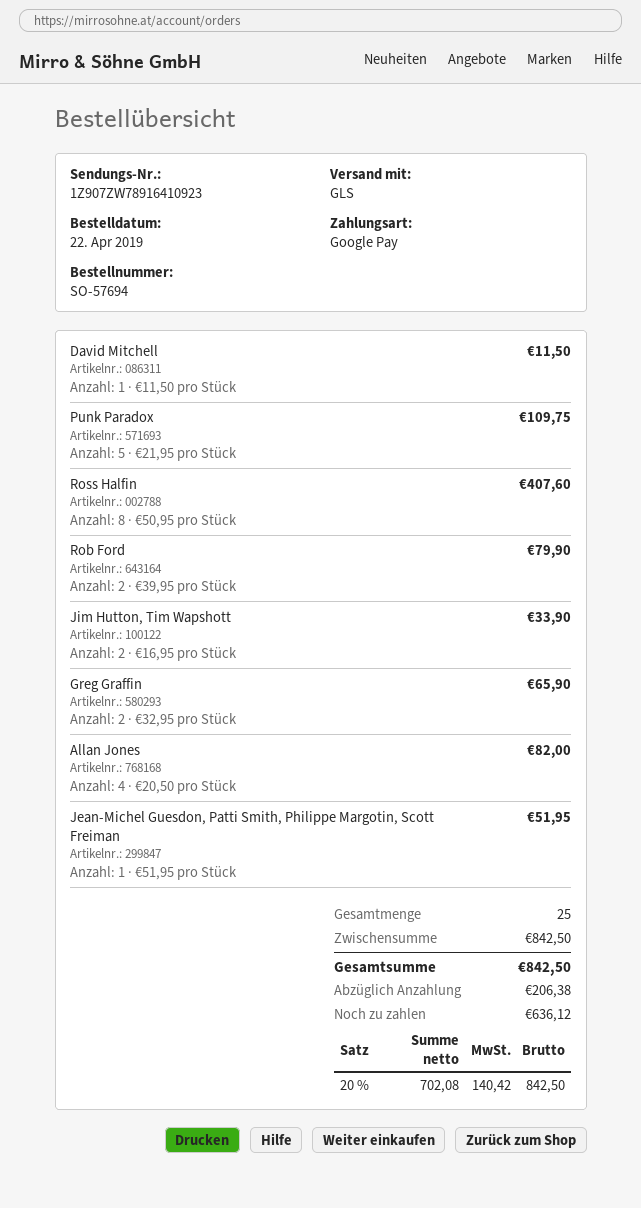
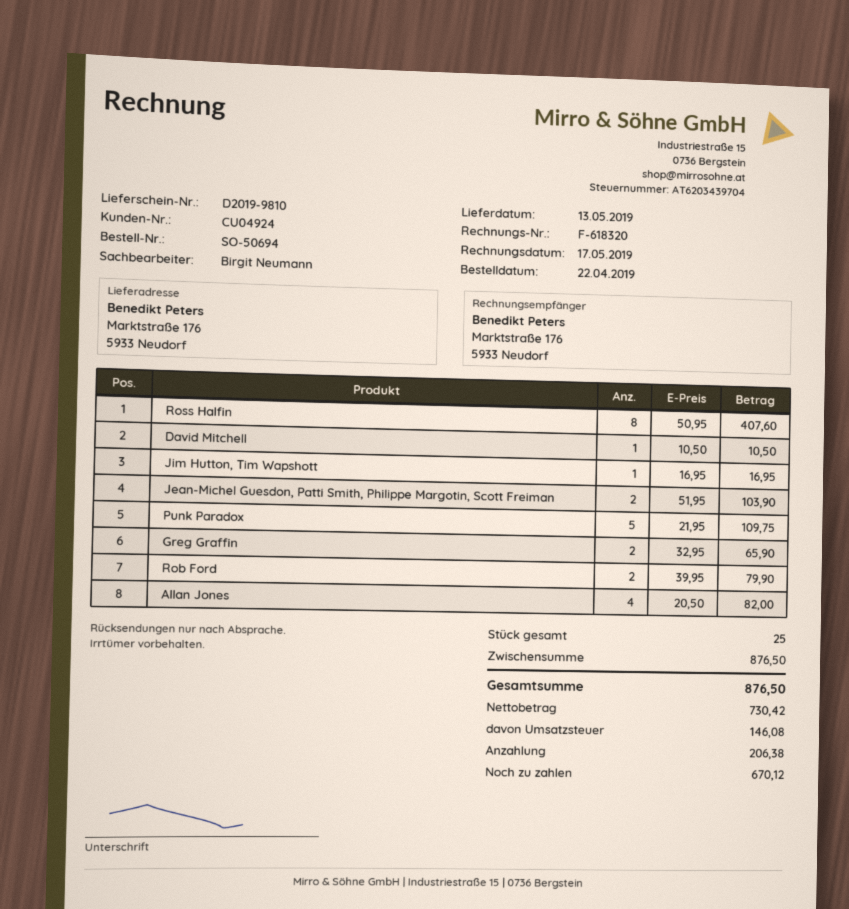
order number: SO-57694 -> SO-50694
David Mitchell: 1 x 11.50 = 11.50 -> 1 x 10.50 = 10.50
Jim Hutton, Tim Wapshott: 2 x 16.95 = 33.90 -> 1 x 16.95 = 16.95
Jean-Michel Guesdon, Patti Smith, Philippe Margotin, Scott Freiman: 1 x 51.95 = 51.95 -> 2 x 51.95 = 103.90
subtotal: 842.50 -> 876.50
net: 702.08 -> 730.42
tax: 140.42 -> 146.08
total: 842.50 -> 876.50
balance: 636.12 -> 670.12

